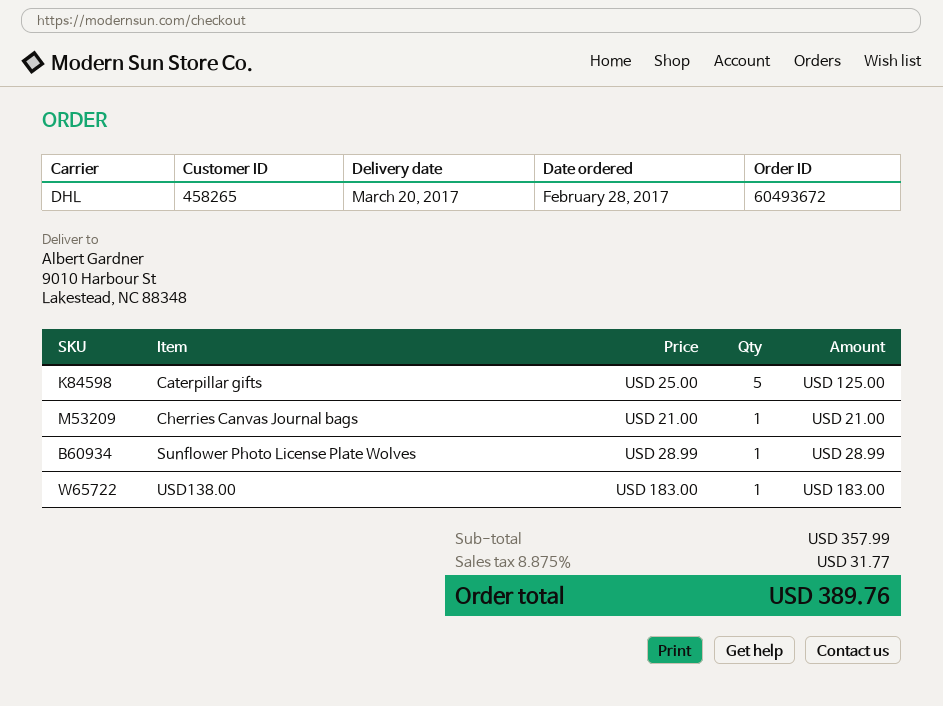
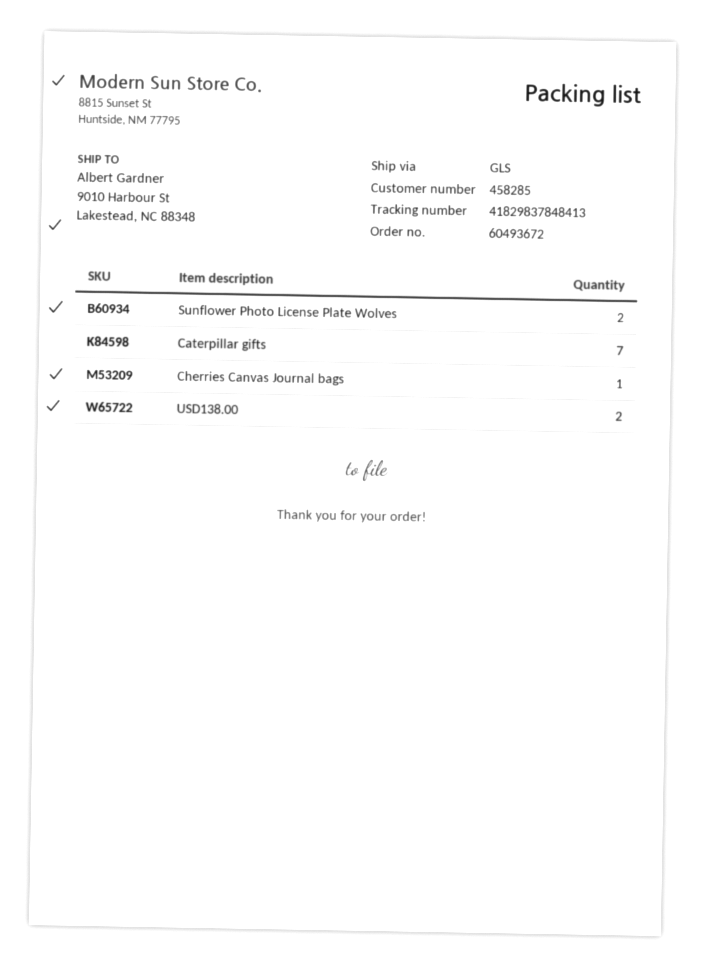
customer number: 458265 -> 458285
shipping method: DHL -> GLS
Caterpillar gifts: 5 -> 7
Sunflower Photo License Plate Wolves: 1 -> 2
USD138.00: 1 -> 2

